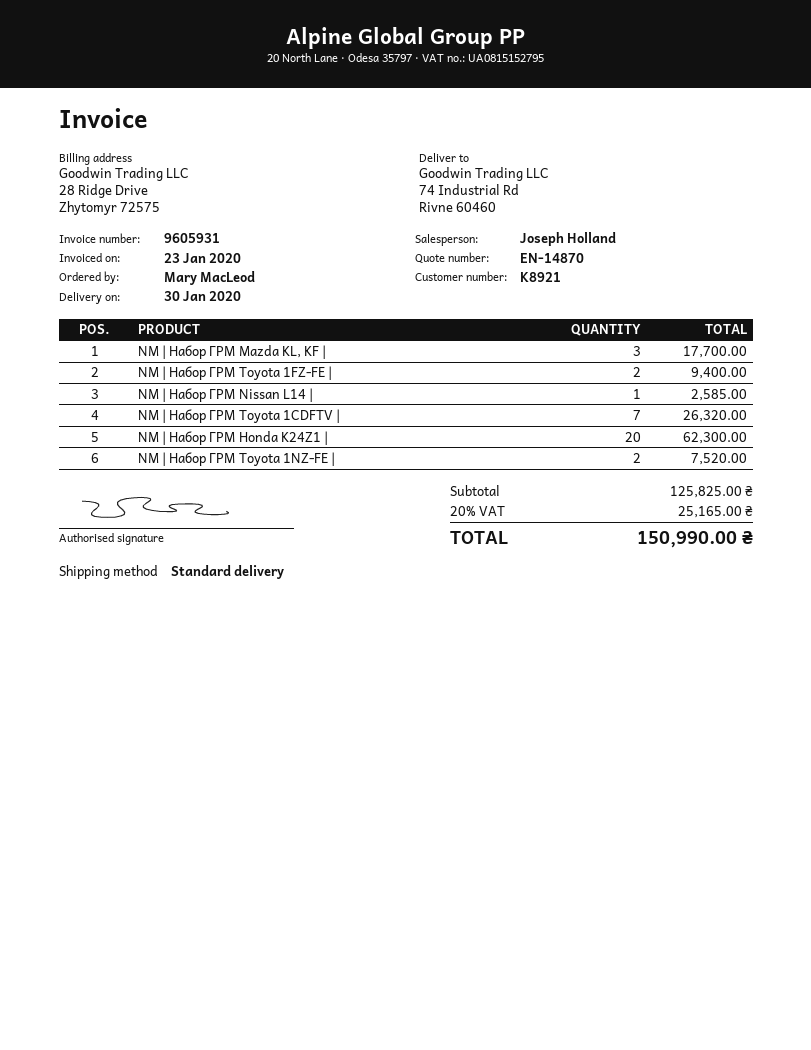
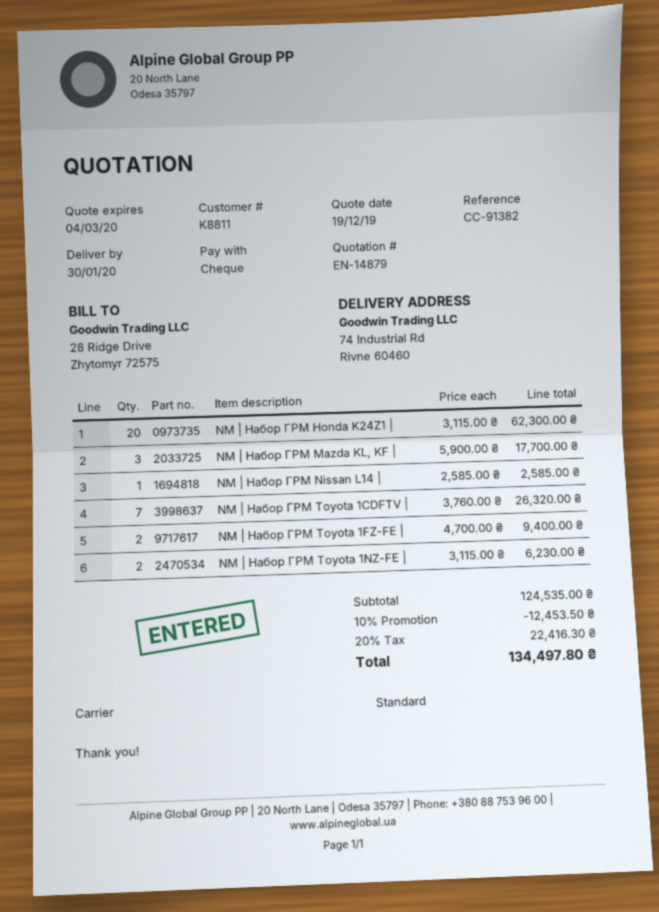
quote number: EN-14870 -> EN-14879
customer number: K8921 -> K8811
NM | Набор ГРМ Toyota 1NZ-FE |: 2 for 7520.00 -> 2 for 6230.00
subtotal: 125825.00 -> 124535.00
discount: none -> 10% = 12453.50
tax: 20% = 25165.00 -> 20% = 22416.30
total: 150990.00 -> 134497.80

